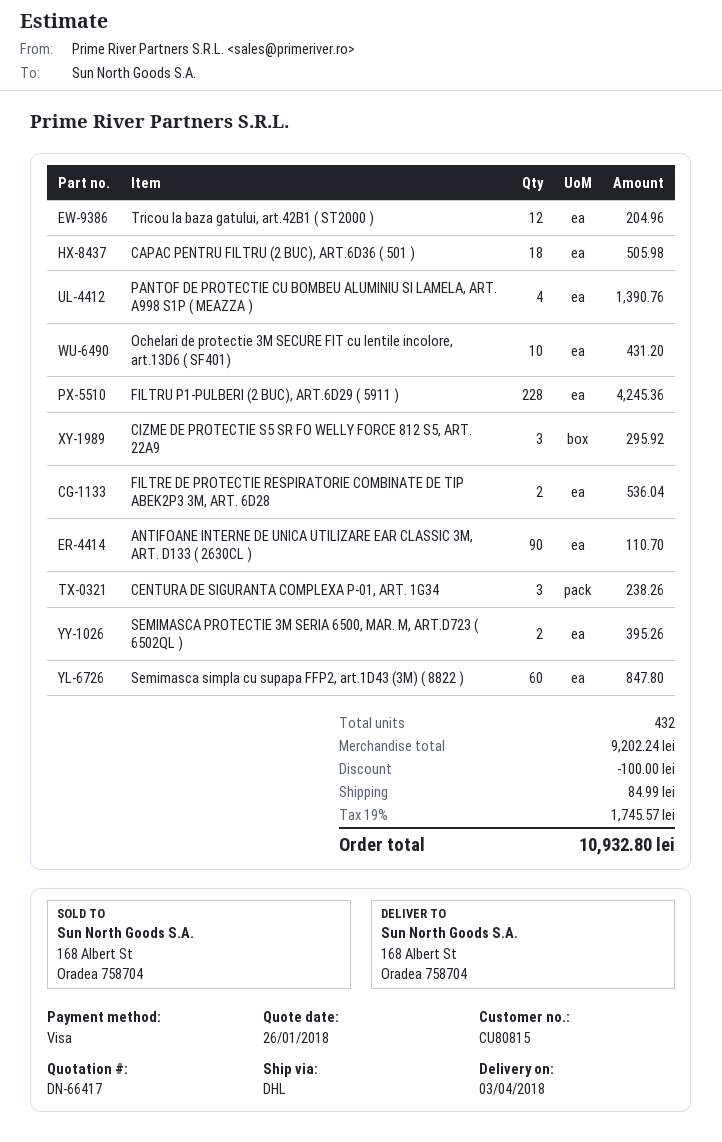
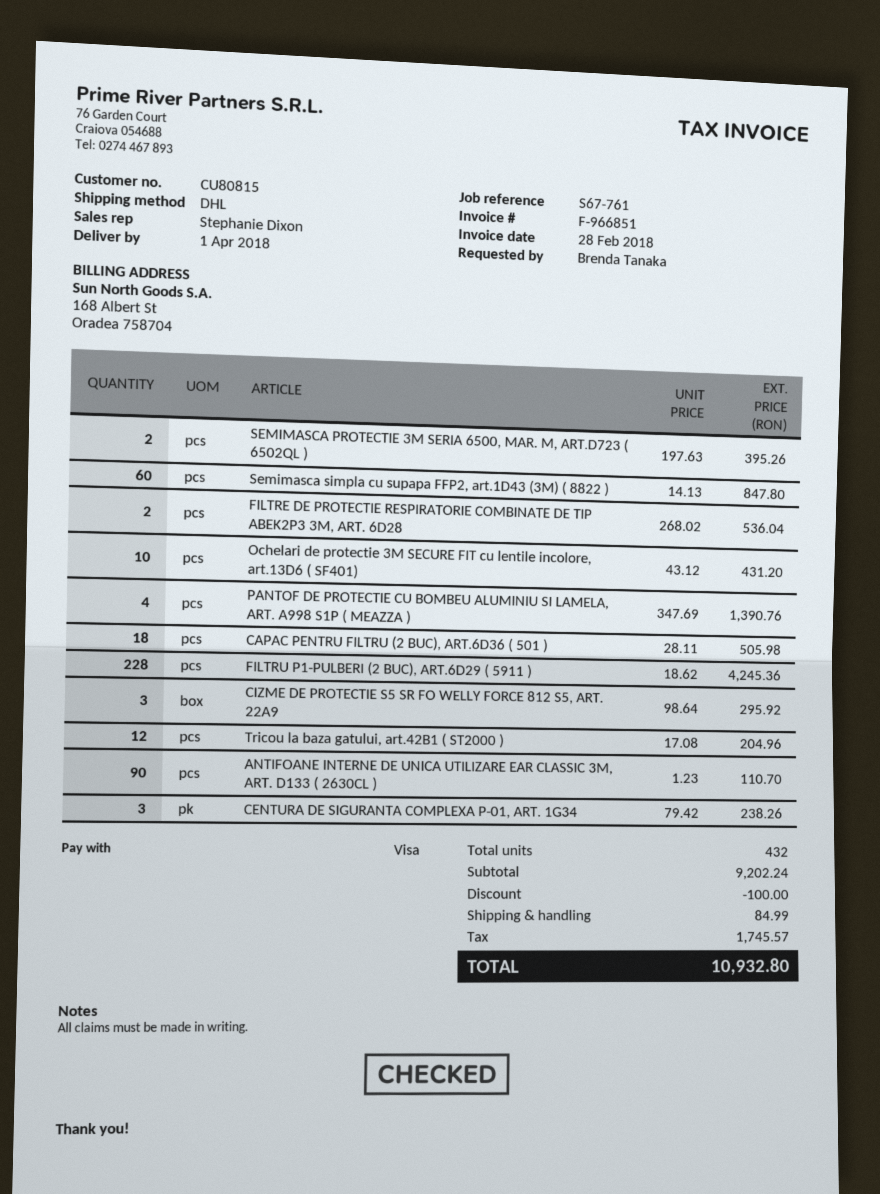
delivery date: 2018-04-03 -> 2018-04-01

